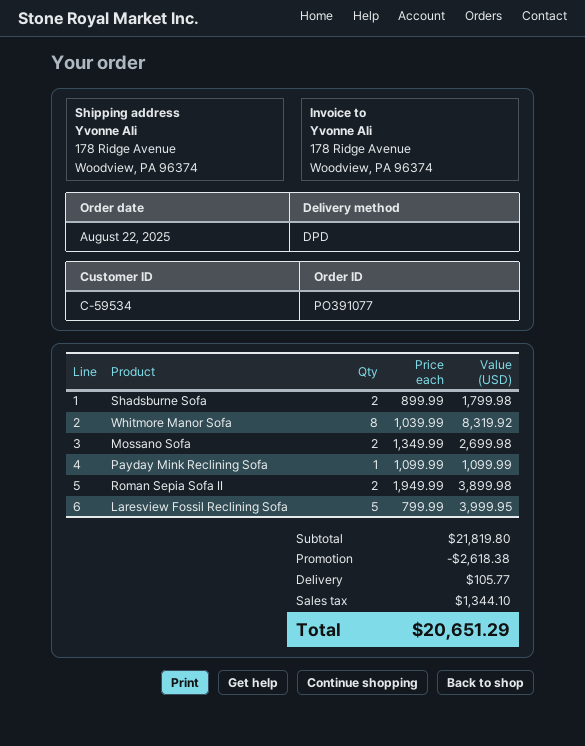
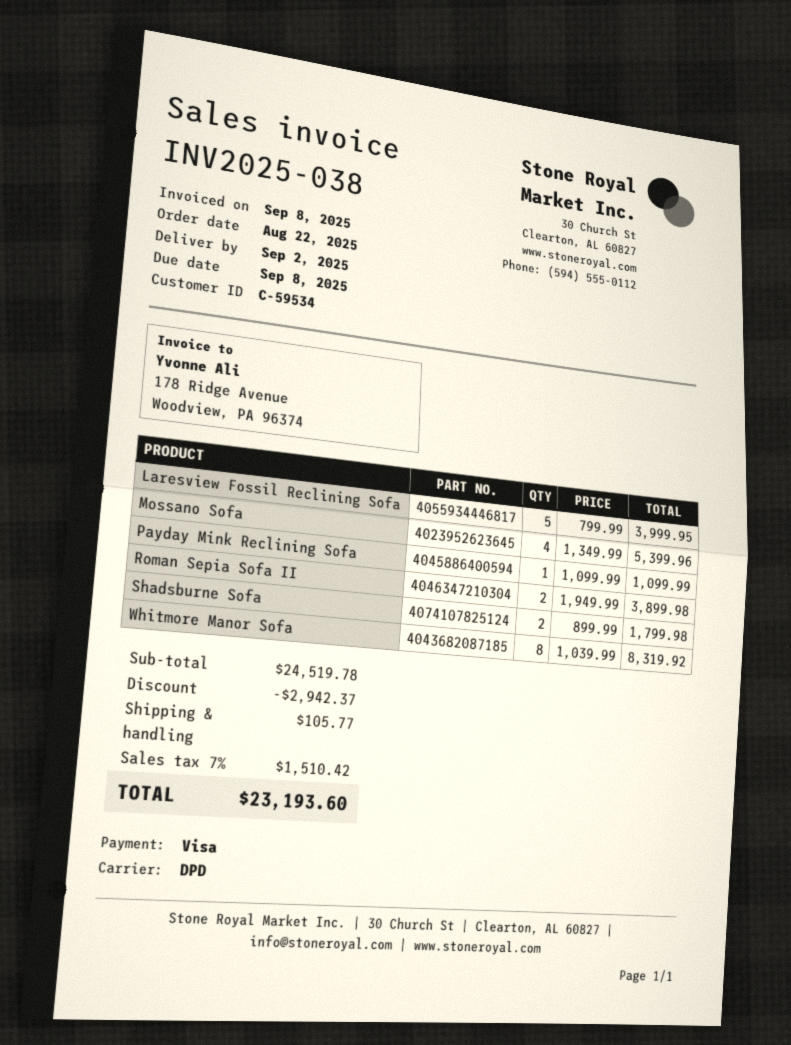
Mossano Sofa: 2 x 1349.99 = 2699.98 -> 4 x 1349.99 = 5399.96
subtotal: 21819.80 -> 24519.78
discount: 2618.38 -> 2942.37
tax: 1344.10 -> 1510.42
total: 20651.29 -> 23193.60

